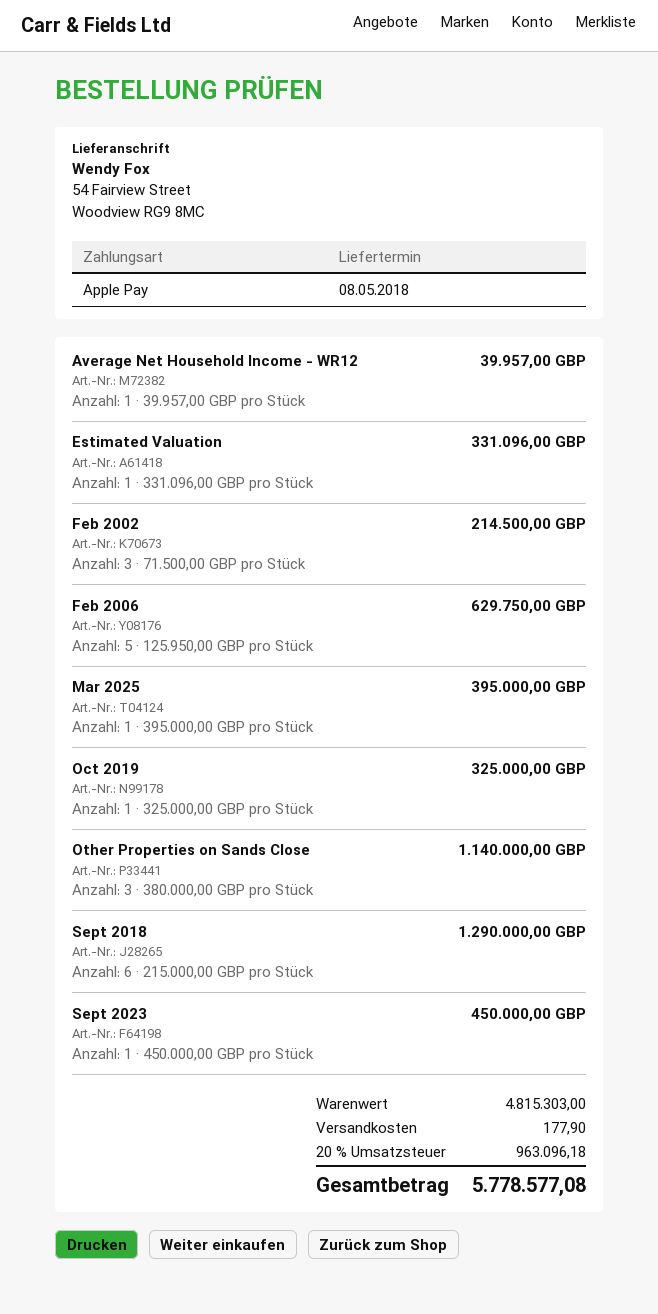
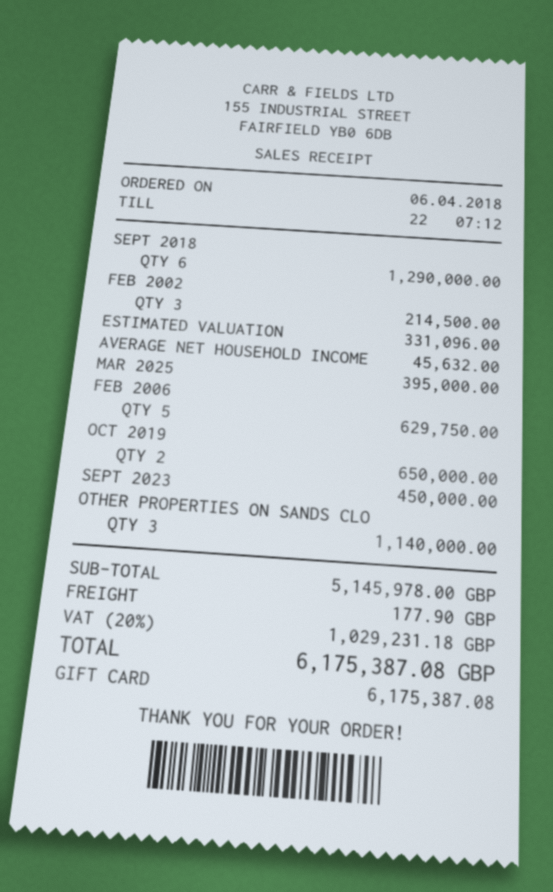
payment method: Apple Pay -> gift card
Average Net Household Income - WR12: 1 for 39957.00 -> 1 for 45632.00
Oct 2019: 1 for 325000.00 -> 2 for 650000.00
subtotal: 4815303.00 -> 5145978.00
tax: 20% = 963096.18 -> 20% = 1029231.18
total: 5778577.08 -> 6175387.08

